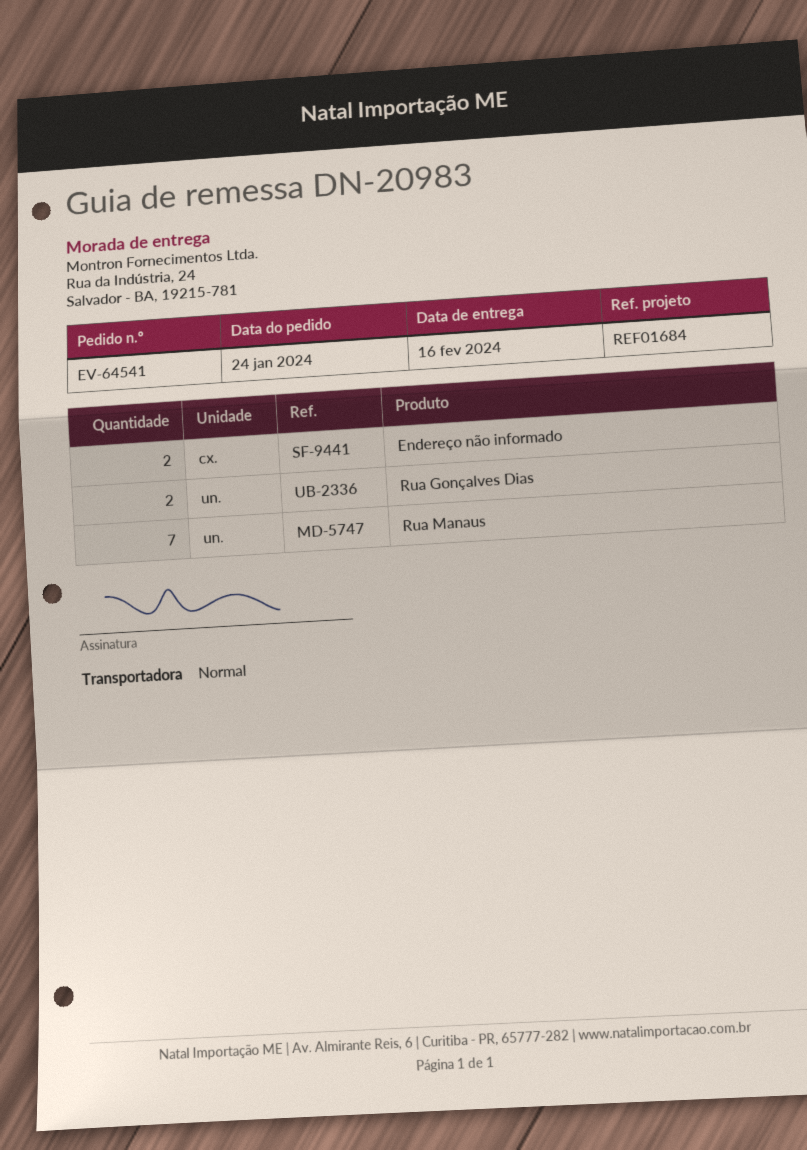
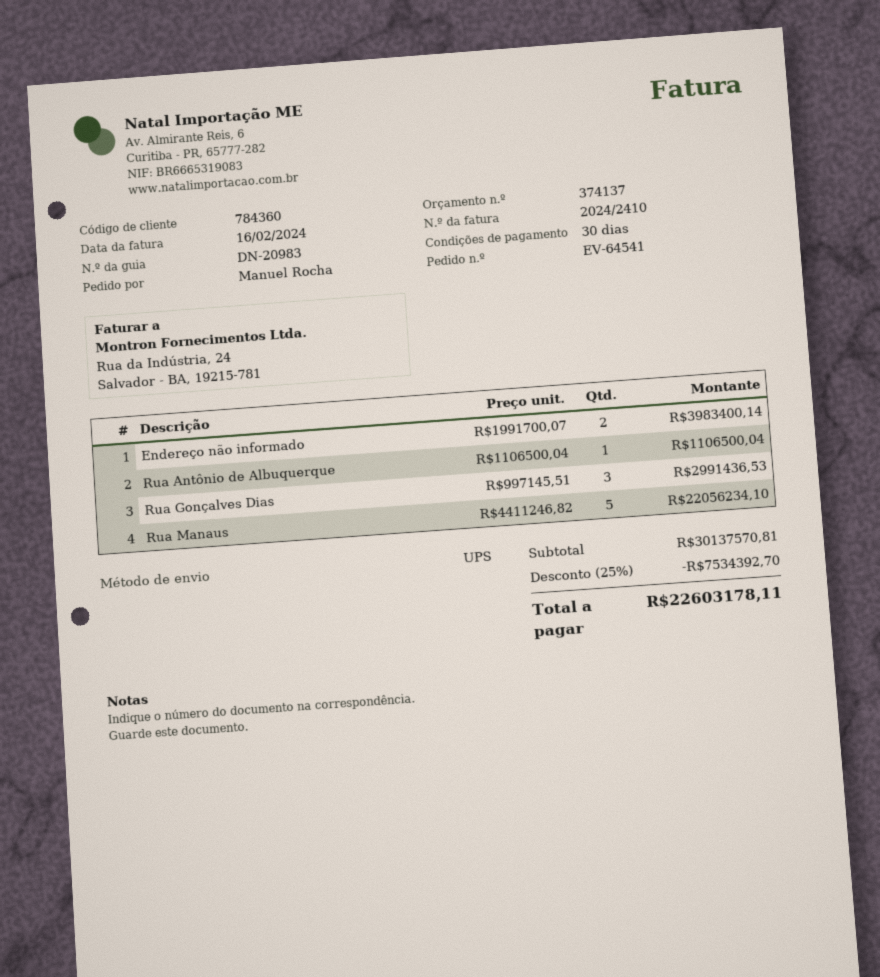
shipping method: standard -> UPS
Rua Gonçalves Dias: 2 -> 3
Rua Manaus: 7 -> 5
Rua Antônio de Albuquerque: none -> 1

